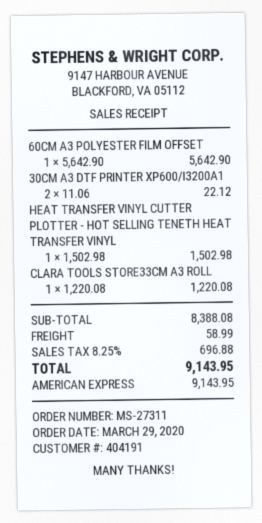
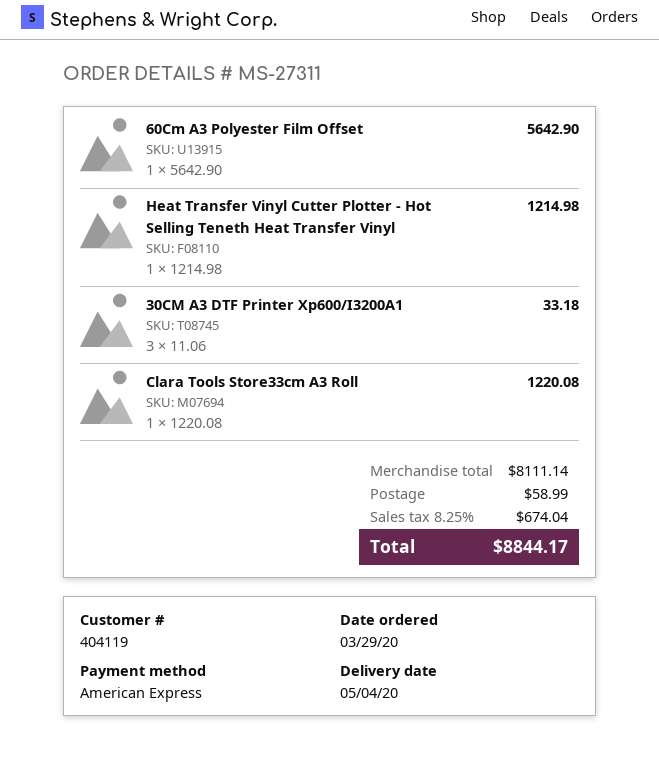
customer number: 404191 -> 404119
30CM A3 DTF PRINTER XP600/I3200A1: 2 x 11.06 = 22.12 -> 3 x 11.06 = 33.18
HEAT TRANSFER VINYL CUTTER PLOTTER - HOT SELLING TENETH HEAT TRANSFER VINYL: 1 x 1502.98 = 1502.98 -> 1 x 1214.98 = 1214.98
subtotal: 8388.08 -> 8111.14
tax: 8.25% = 696.88 -> 8.25% = 674.04
total: 9143.95 -> 8844.17

